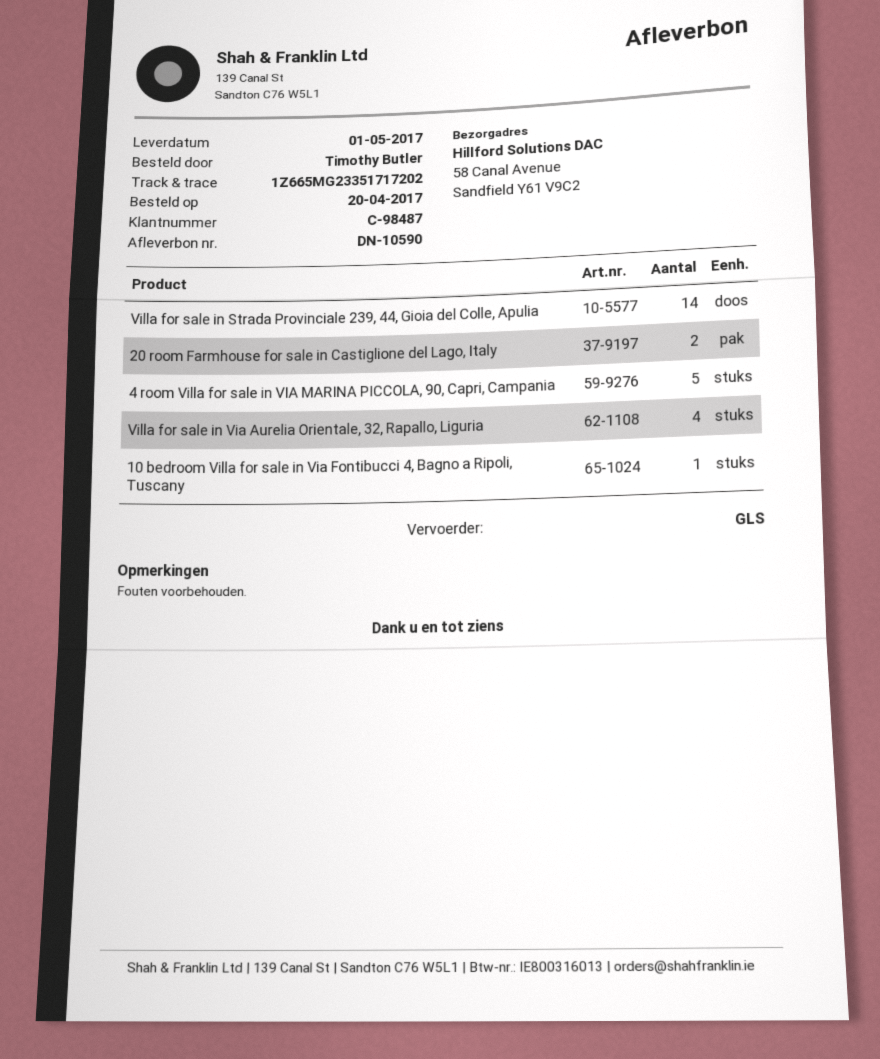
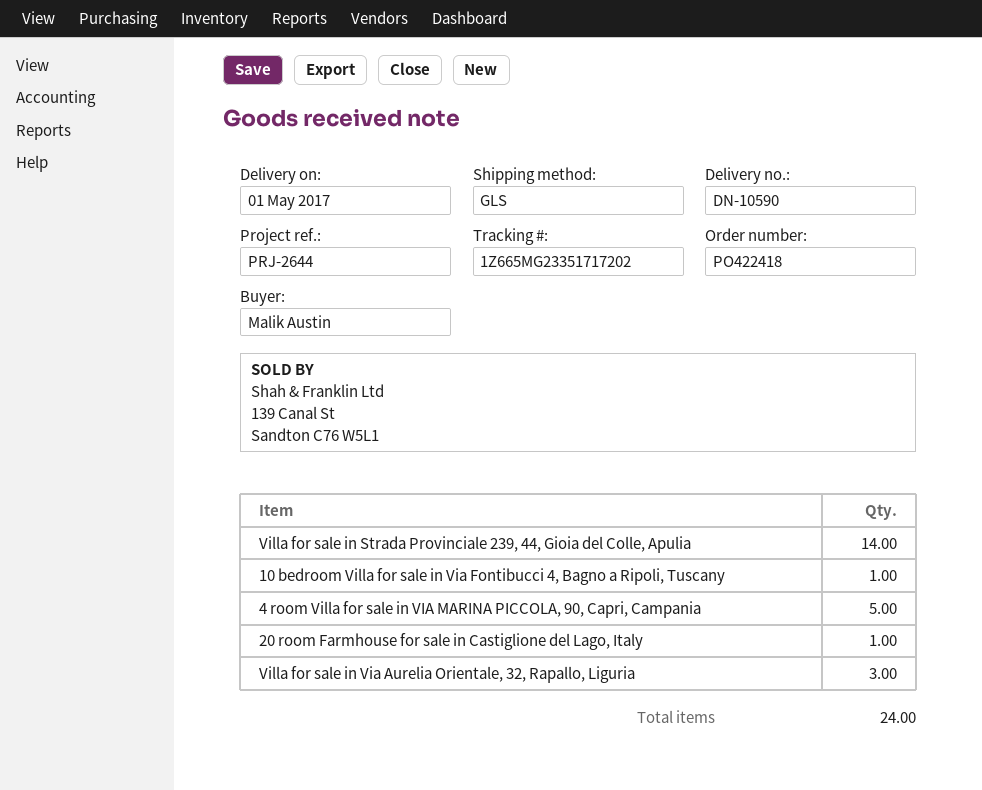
ordered by: Timothy Butler -> Malik Austin
20 room Farmhouse for sale in Castiglione del Lago, Italy: 2 -> 1
Villa for sale in Via Aurelia Orientale, 32, Rapallo, Liguria: 4 -> 3

